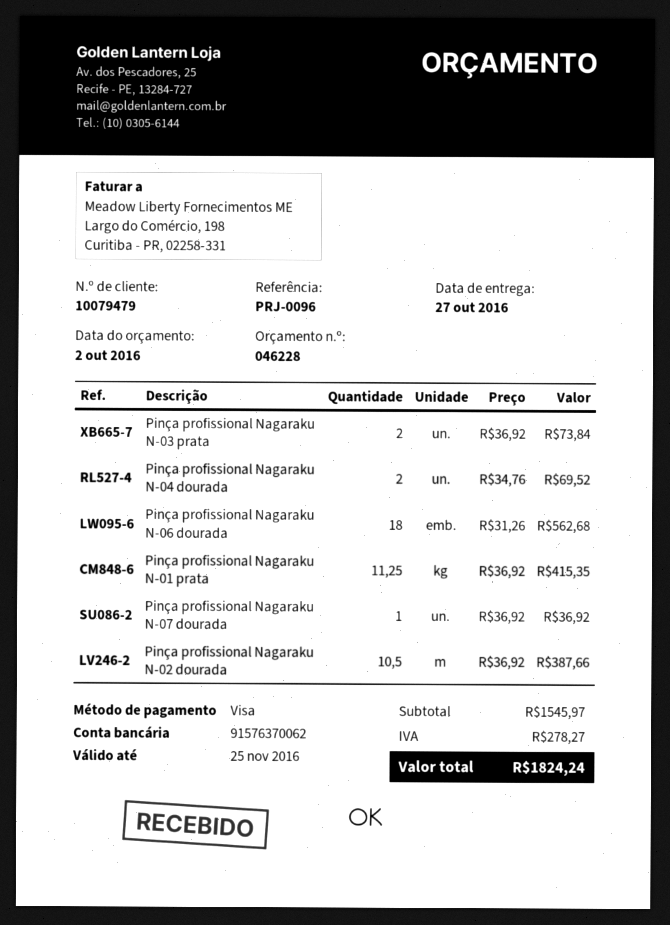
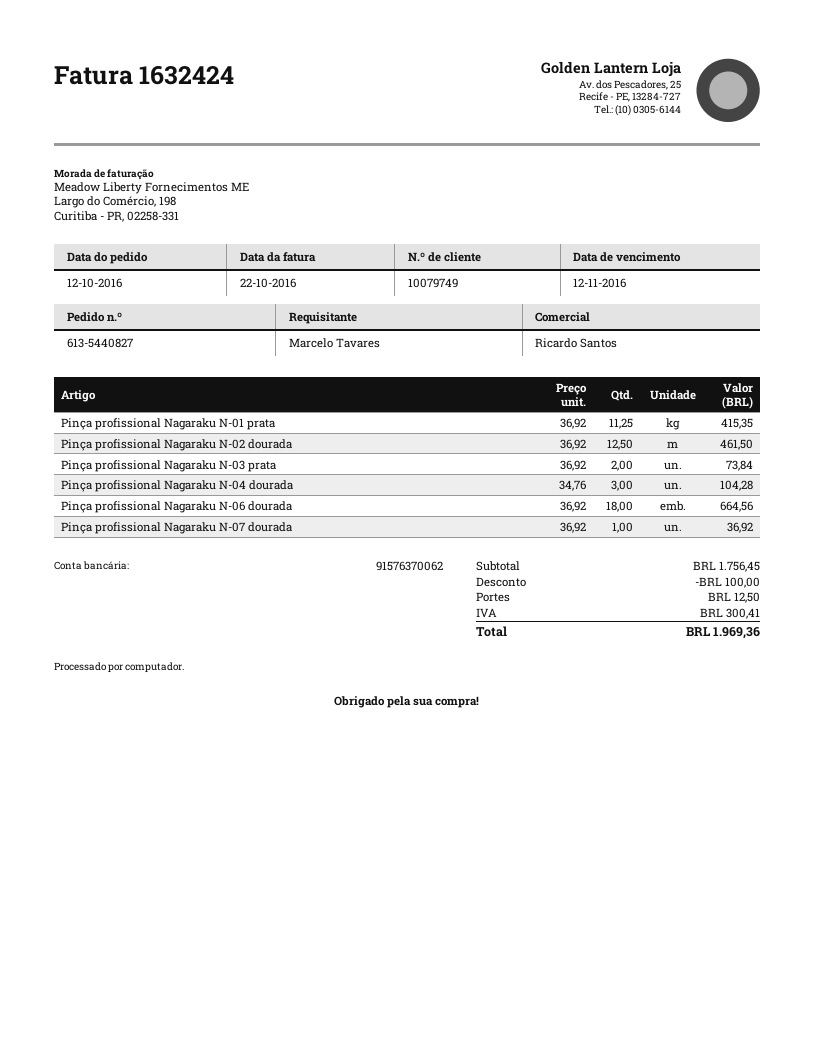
customer number: 10079479 -> 10079749
Pinça profissional Nagaraku N-04 dourada: 2 x 34.76 = 69.52 -> 3 x 34.76 = 104.28
Pinça profissional Nagaraku N-06 dourada: 18 x 31.26 = 562.68 -> 18 x 36.92 = 664.56
Pinça profissional Nagaraku N-02 dourada: 10.5 x 36.92 = 387.66 -> 12.5 x 36.92 = 461.50
subtotal: 1545.97 -> 1756.45
discount: none -> 100.00
shipping: none -> 12.50
tax: 278.27 -> 300.41
total: 1824.24 -> 1969.36

